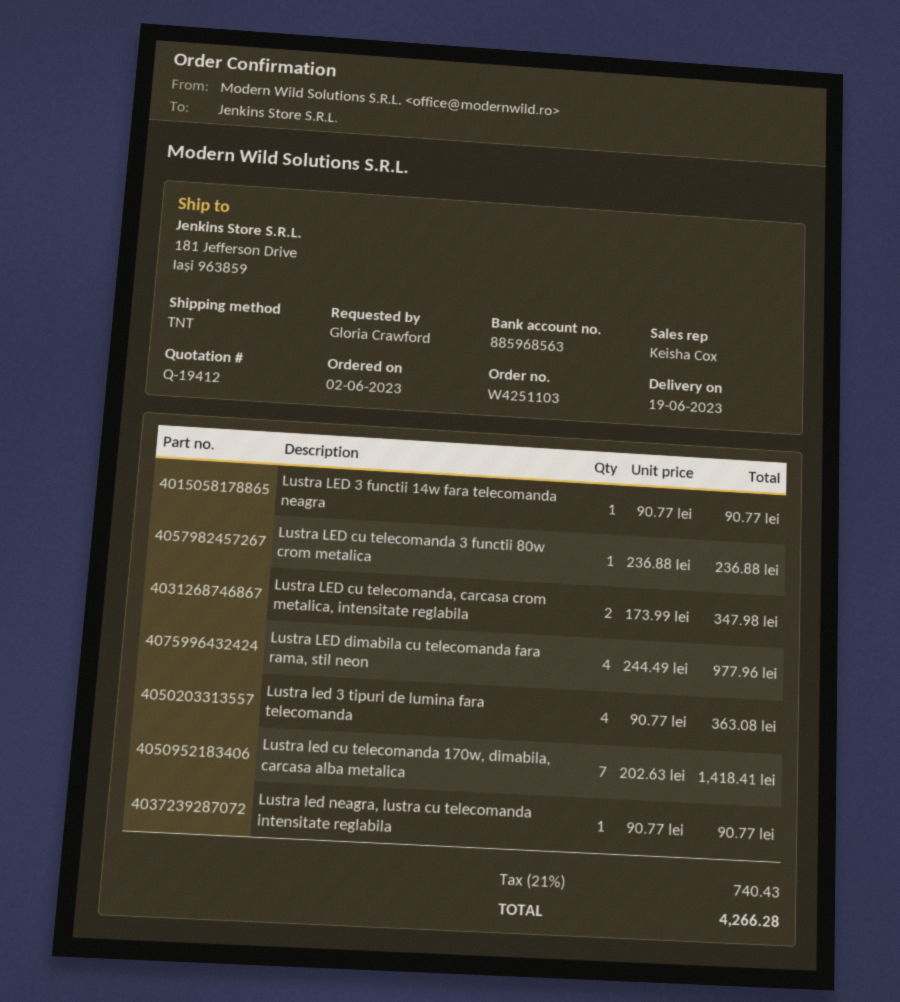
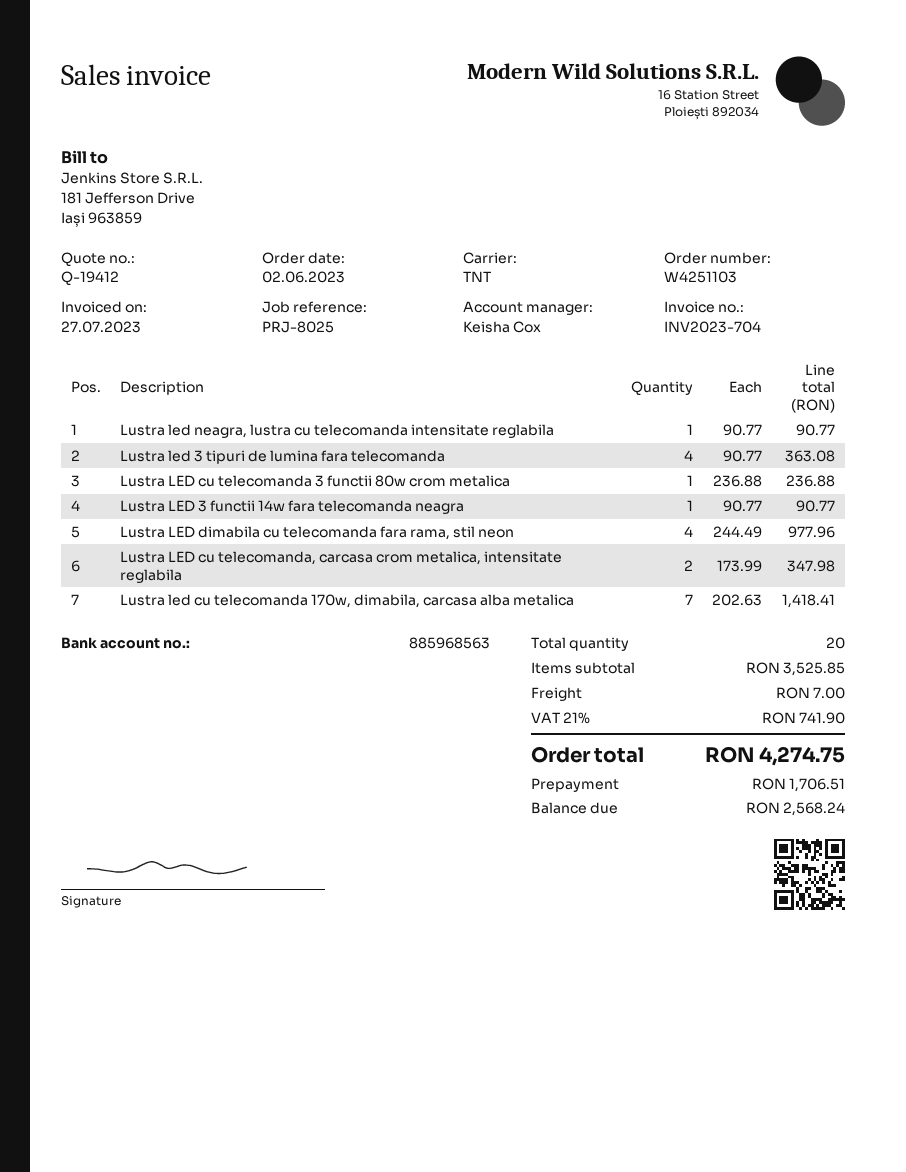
shipping: none -> 7.00
tax: 21% = 740.43 -> 21% = 741.90
total: 4266.28 -> 4274.75

